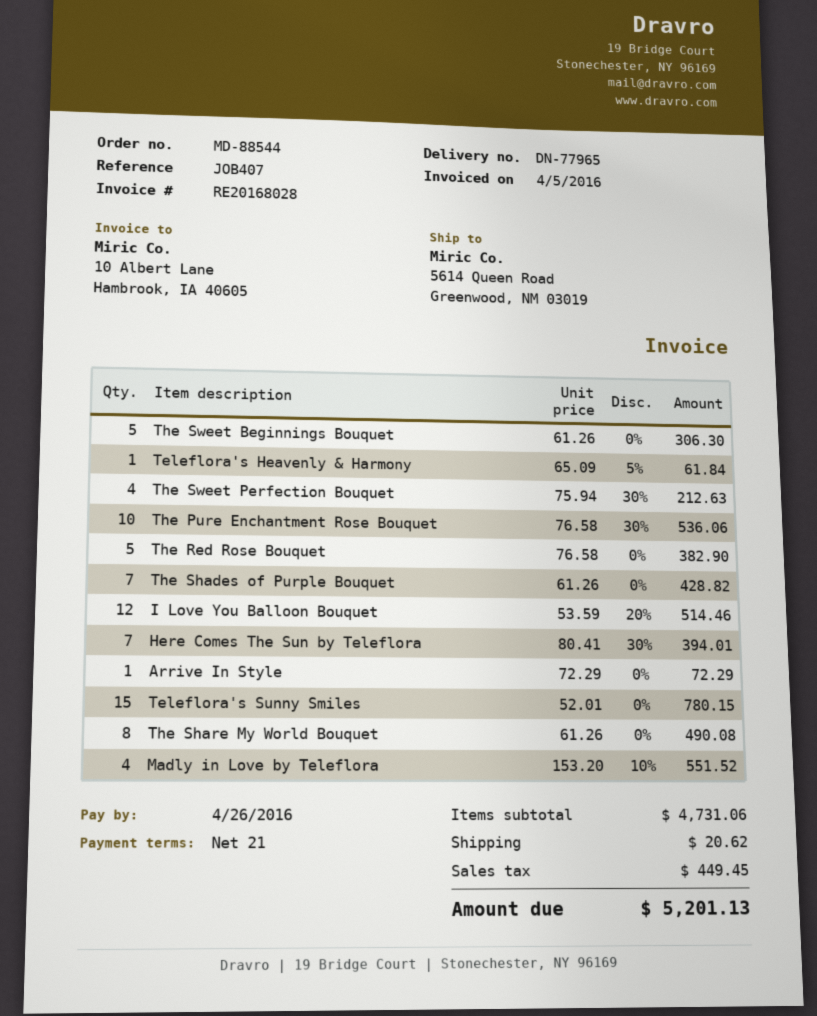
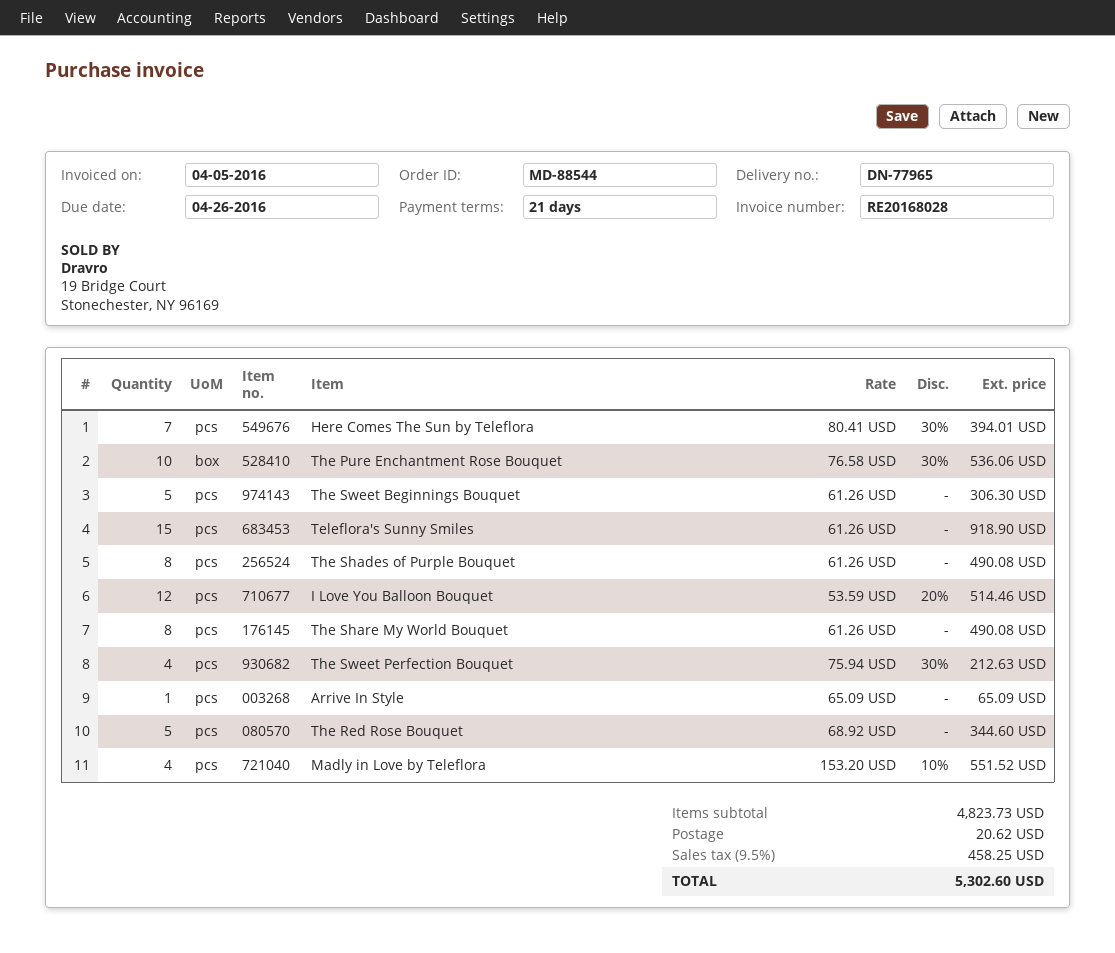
Teleflora's Heavenly & Harmony: 1 x 65.09 - 5% = 61.84 -> none
The Red Rose Bouquet: 5 x 76.58 = 382.90 -> 5 x 68.92 = 344.60
The Shades of Purple Bouquet: 7 x 61.26 = 428.82 -> 8 x 61.26 = 490.08
Arrive In Style: 1 x 72.29 = 72.29 -> 1 x 65.09 = 65.09
Teleflora's Sunny Smiles: 15 x 52.01 = 780.15 -> 15 x 61.26 = 918.90
subtotal: 4731.06 -> 4823.73
tax: 449.45 -> 458.25
total: 5201.13 -> 5302.60

